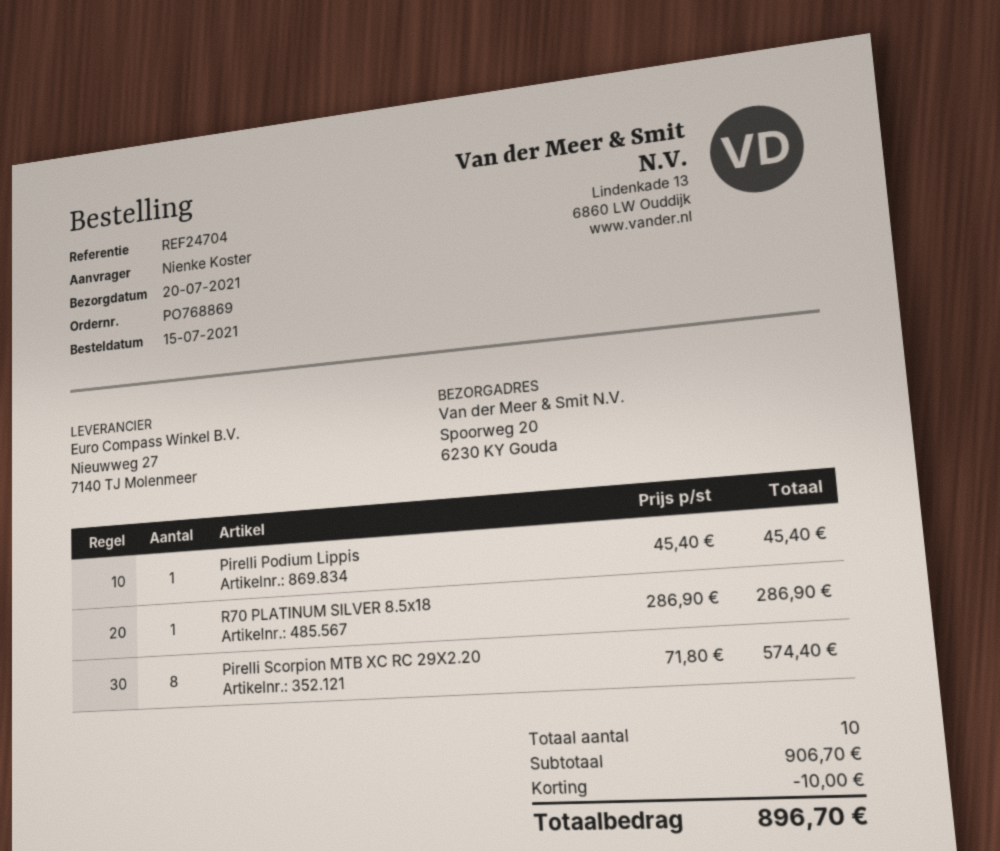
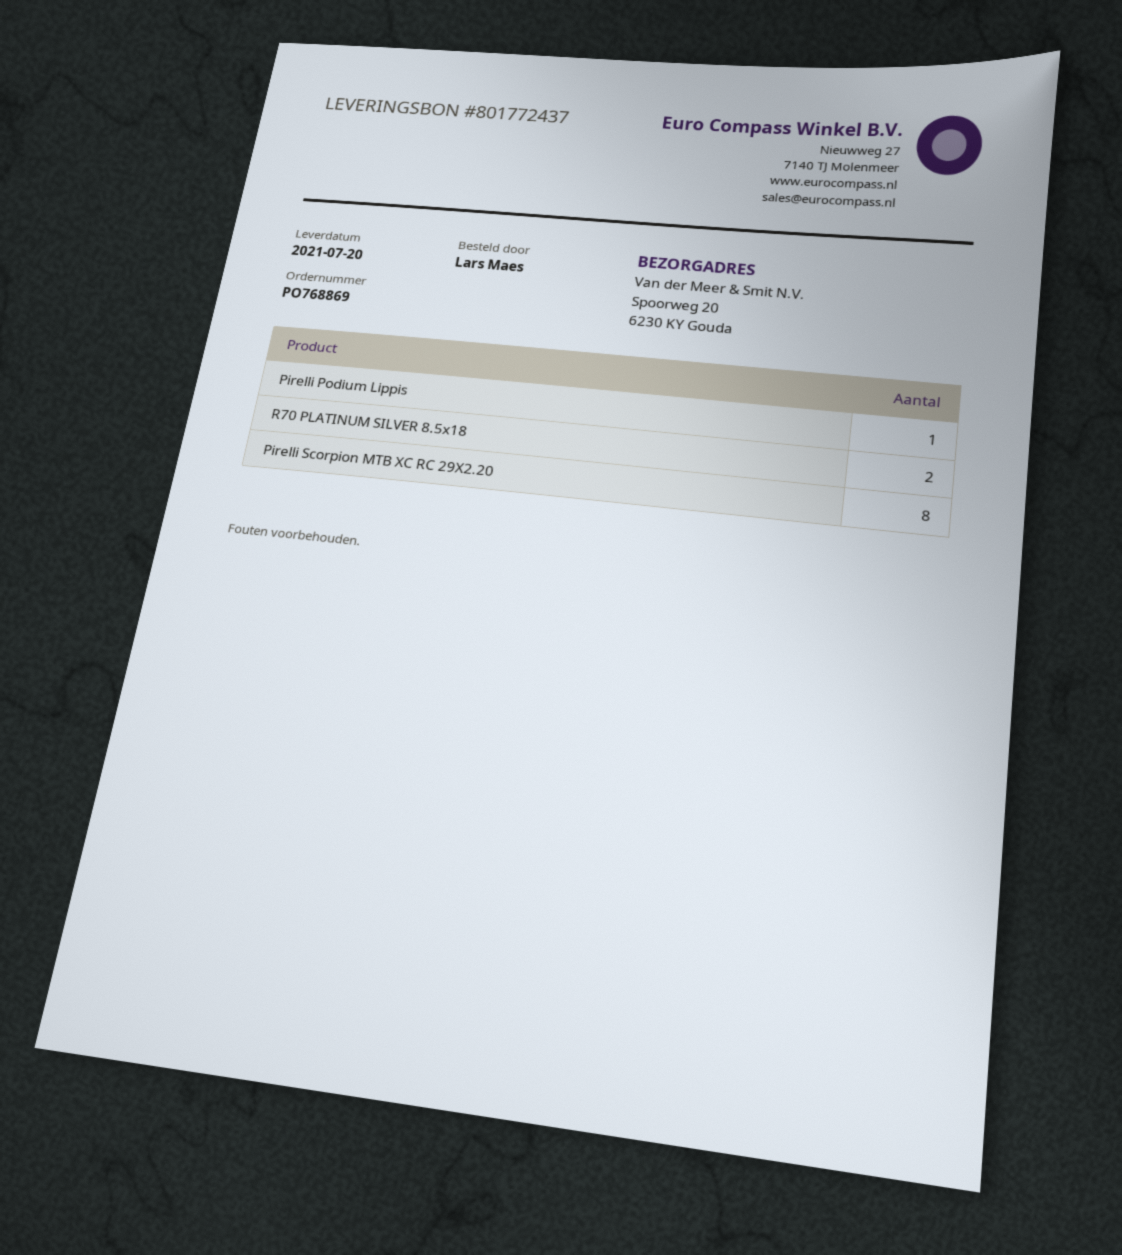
ordered by: Nienke Koster -> Lars Maes
R70 PLATINUM SILVER 8.5x18: 1 -> 2

